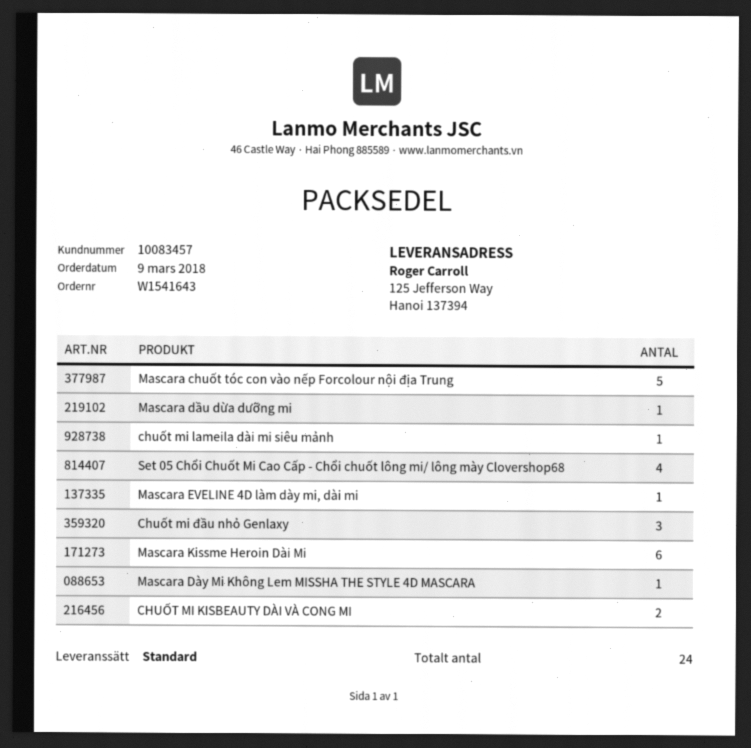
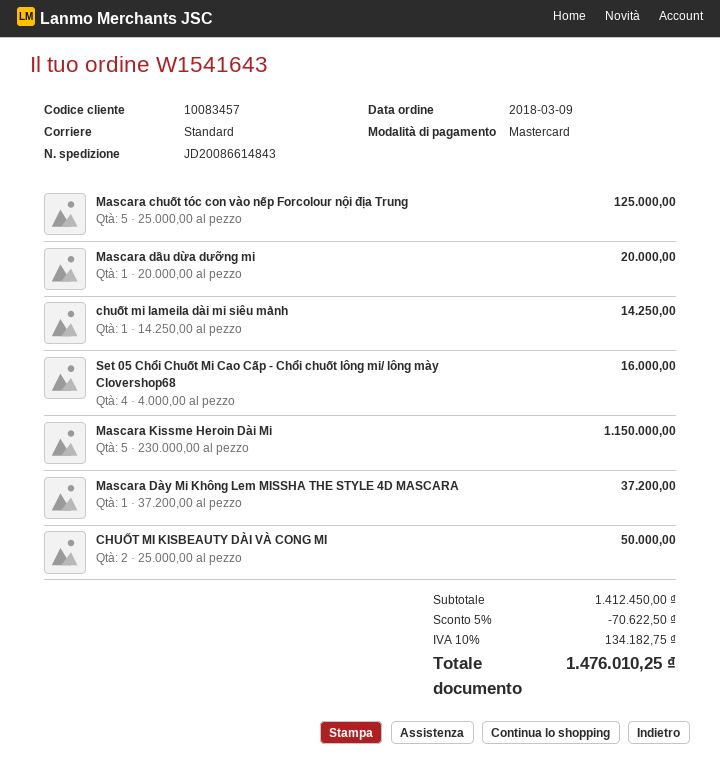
Mascara EVELINE 4D làm dày mi, dài mi: 1 -> none
Chuốt mi đầu nhỏ Genlaxy: 3 -> none
Mascara Kissme Heroin Dài Mi: 6 -> 5

